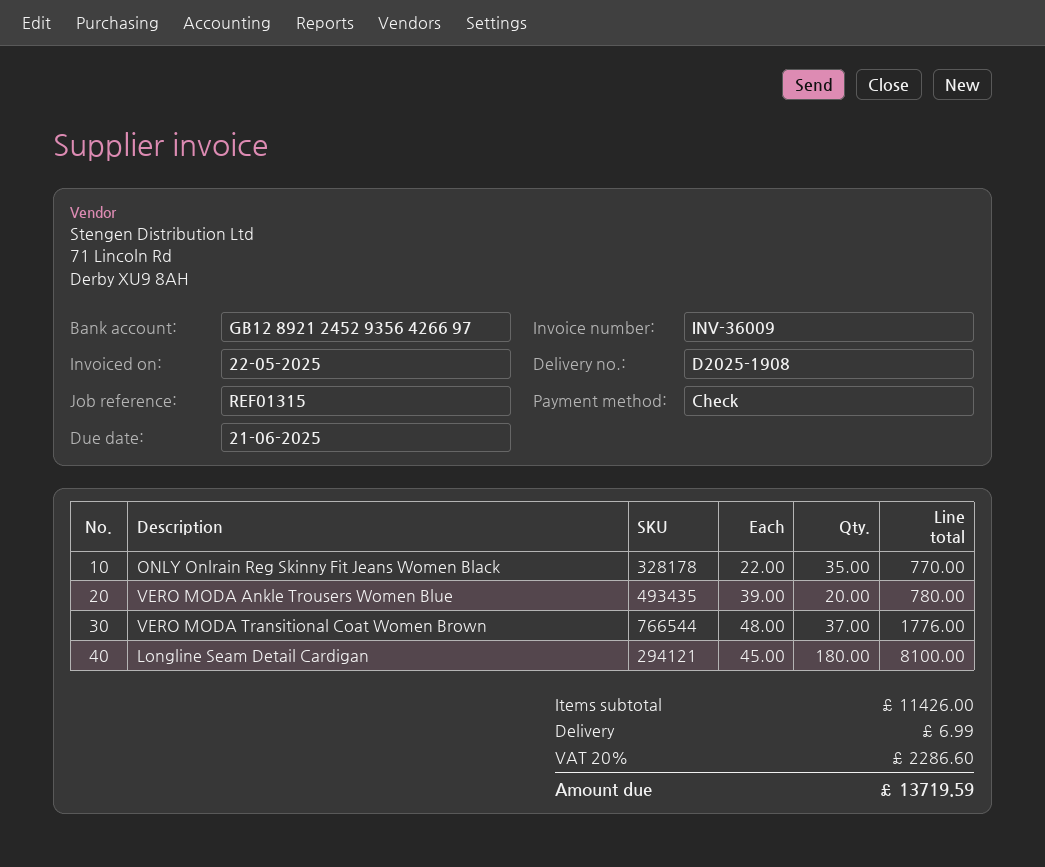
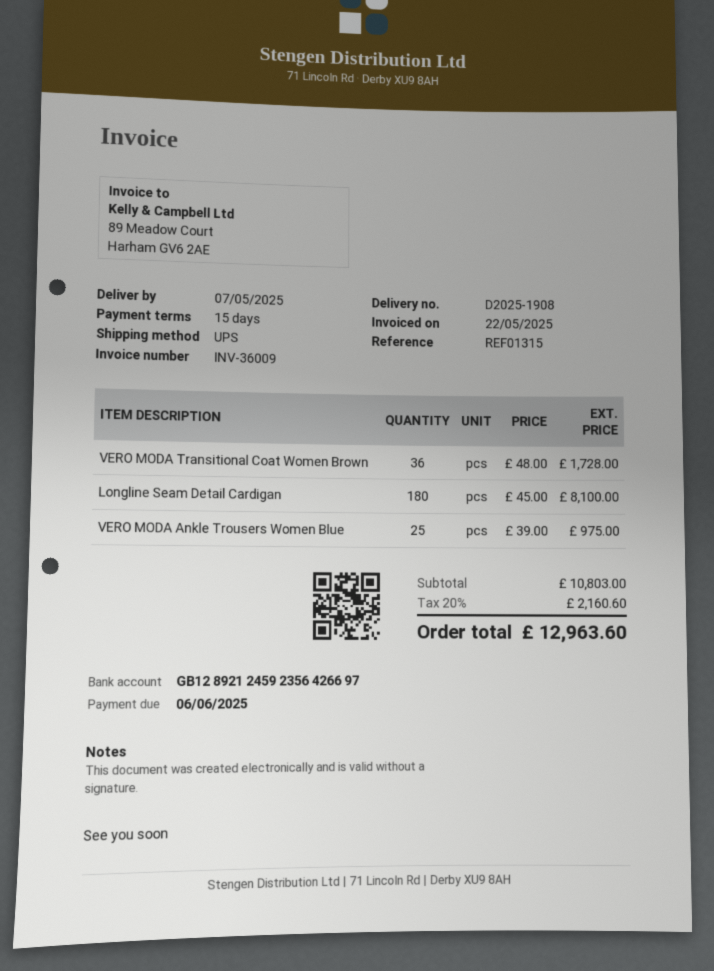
due date: 2025-06-21 -> 2025-06-06
bank account: GB12892124529356426697 -> GB12892124592356426697
ONLY Onlrain Reg Skinny Fit Jeans Women Black: 35 x 22.00 = 770.00 -> none
VERO MODA Ankle Trousers Women Blue: 20 x 39.00 = 780.00 -> 25 x 39.00 = 975.00
VERO MODA Transitional Coat Women Brown: 37 x 48.00 = 1776.00 -> 36 x 48.00 = 1728.00
subtotal: 11426.00 -> 10803.00
shipping: 6.99 -> none
tax: 20% = 2286.60 -> 20% = 2160.60
total: 13719.59 -> 12963.60

